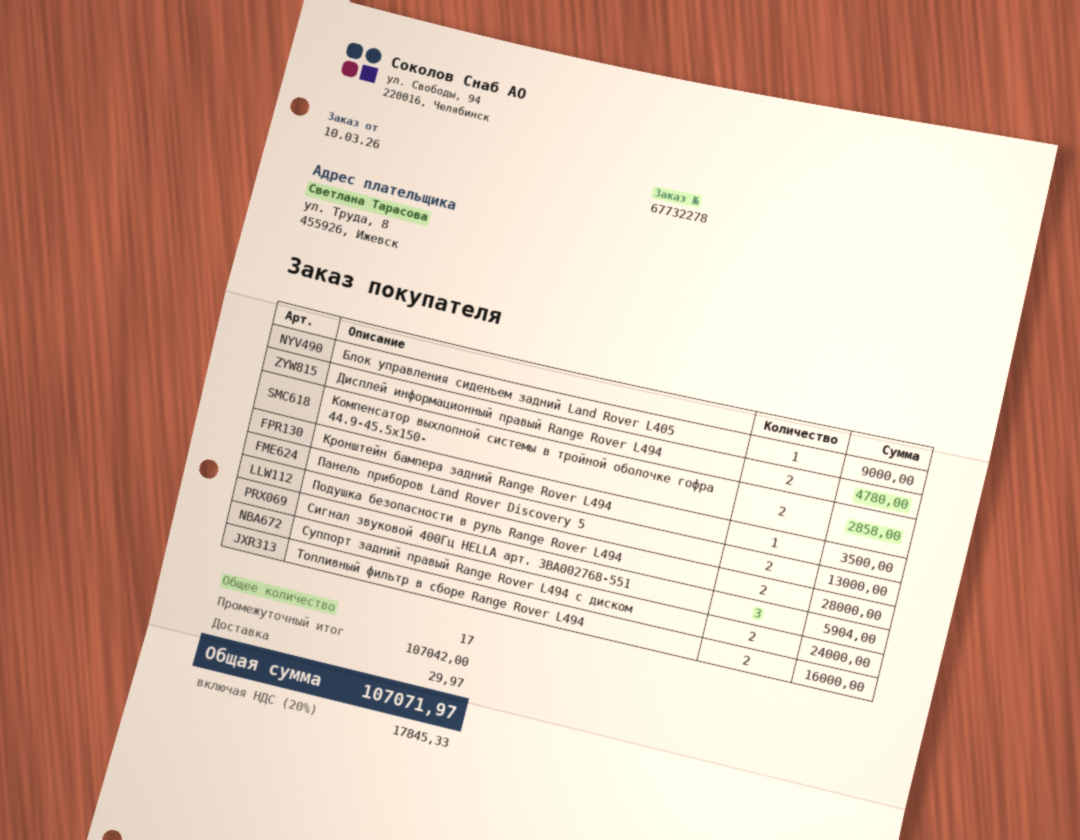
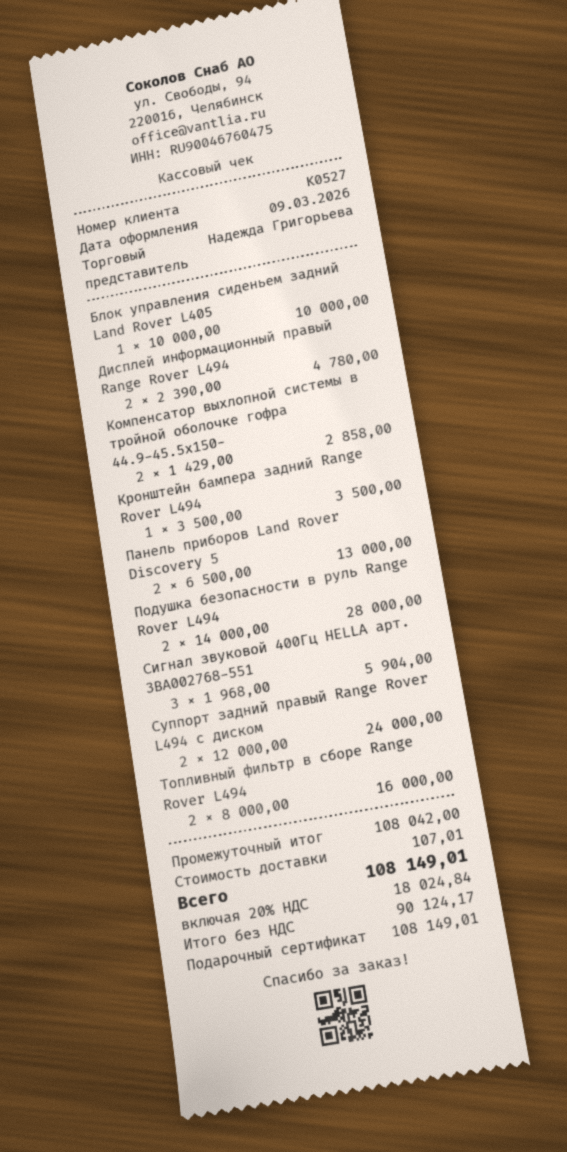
order date: 2026-03-10 -> 2026-03-09
Блок управления сиденьем задний Land Rover L405: 1 for 9000.00 -> 1 for 10000.00
subtotal: 107042.00 -> 108042.00
shipping: 29.97 -> 107.01
tax: 20% = 17845.33 -> 20% = 18024.84
total: 107071.97 -> 108149.01

